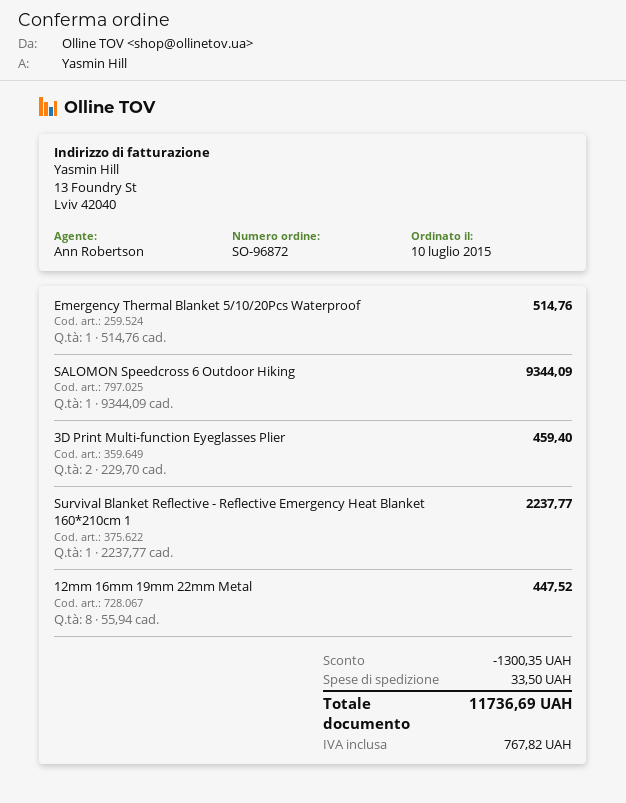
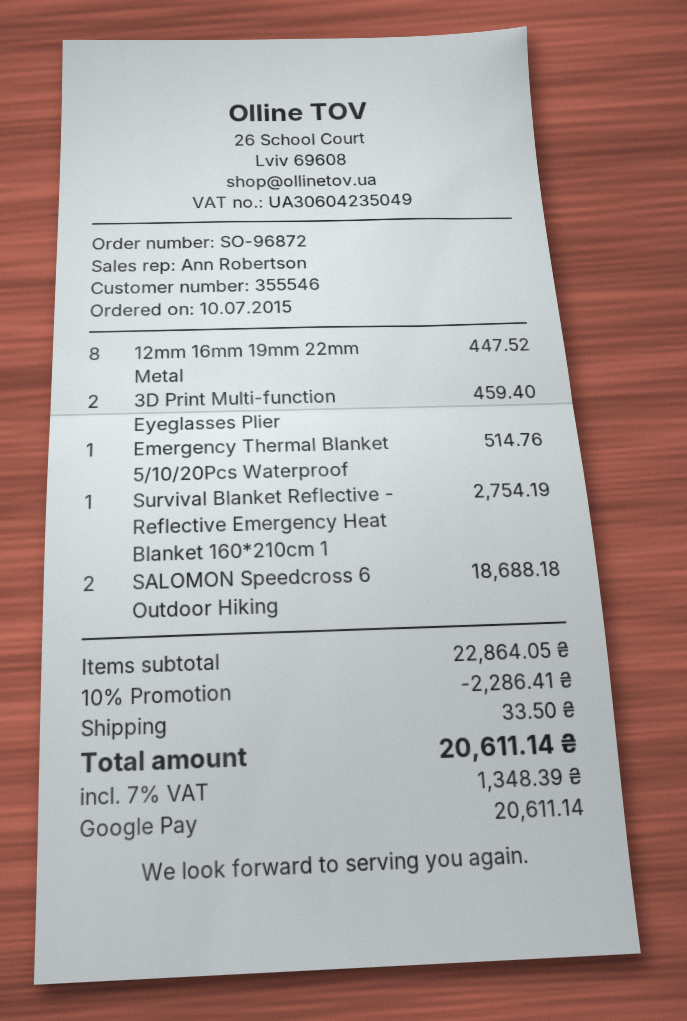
SALOMON Speedcross 6 Outdoor Hiking: 1 for 9344.09 -> 2 for 18688.18
Survival Blanket Reflective - Reflective Emergency Heat Blanket 160*210cm 1: 1 for 2237.77 -> 1 for 2754.19
discount: 1300.35 -> 2286.41
tax: 767.82 -> 1348.39
total: 11736.69 -> 20611.14

